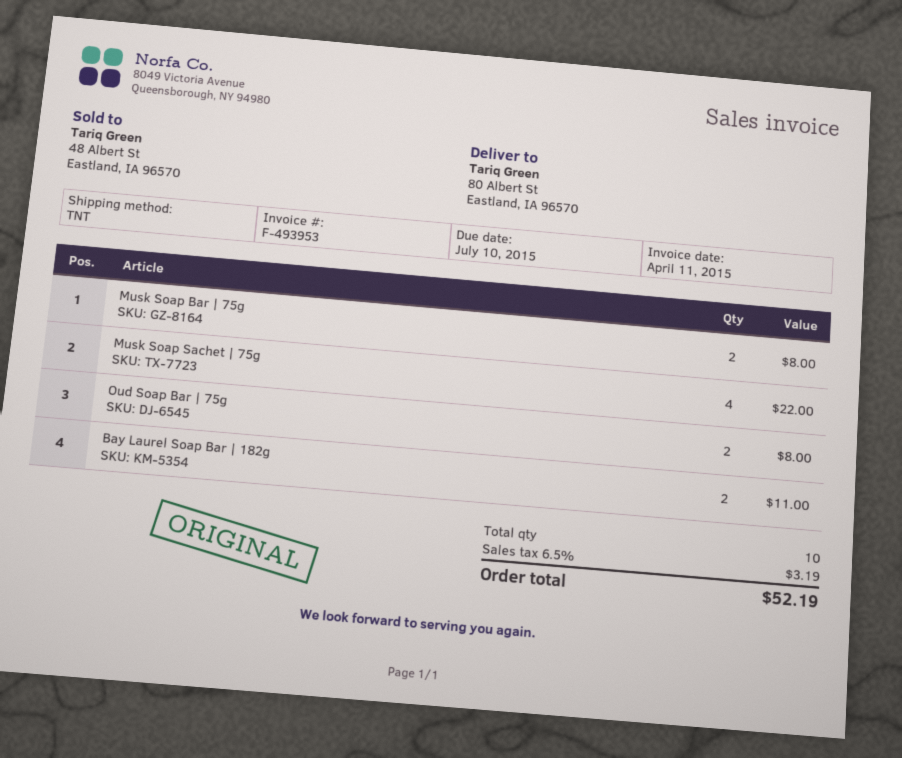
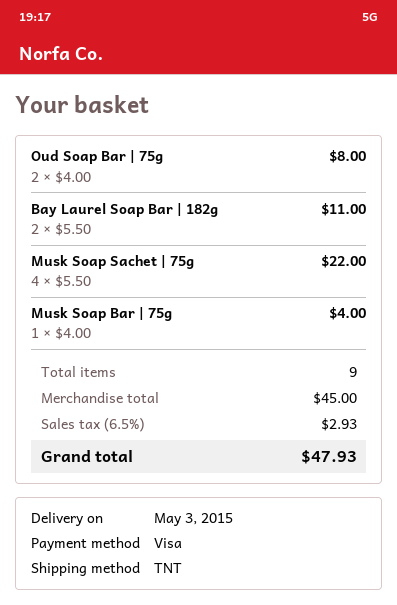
Musk Soap Bar | 75g: 2 for 8.00 -> 1 for 4.00
total quantity: 10 -> 9
tax: 6.5% = 3.19 -> 6.5% = 2.93
total: 52.19 -> 47.93

